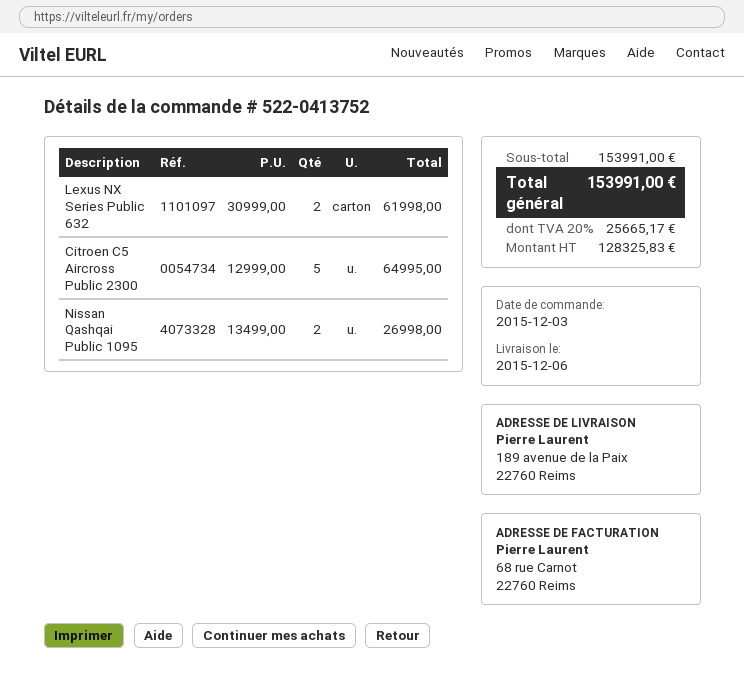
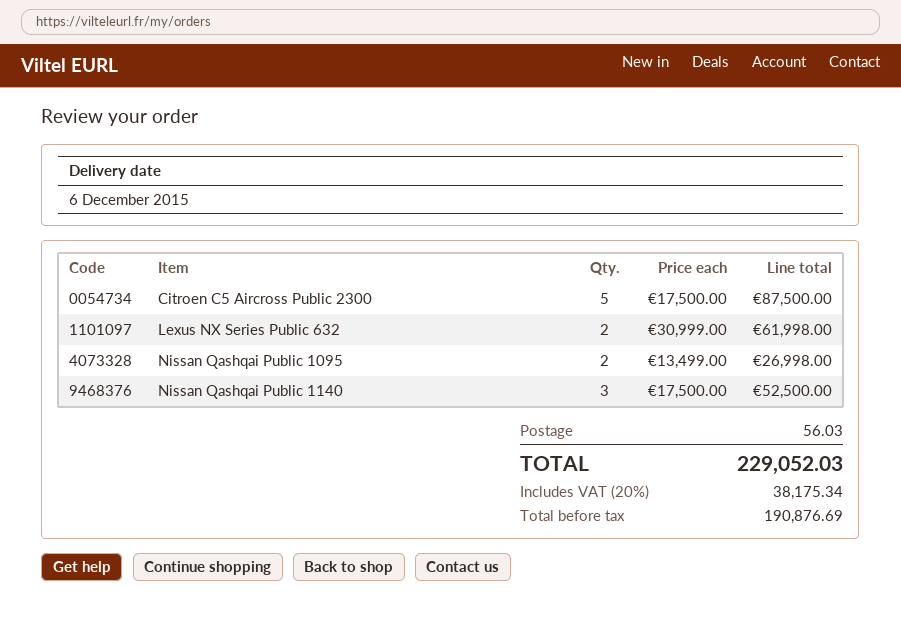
Citroen C5 Aircross Public 2300: 5 x 12999.00 = 64995.00 -> 5 x 17500.00 = 87500.00
Nissan Qashqai Public 1140: none -> 3 x 17500.00 = 52500.00
shipping: none -> 56.03
net: 128325.83 -> 190876.69
tax: 20% = 25665.17 -> 20% = 38175.34
total: 153991.00 -> 229052.03

